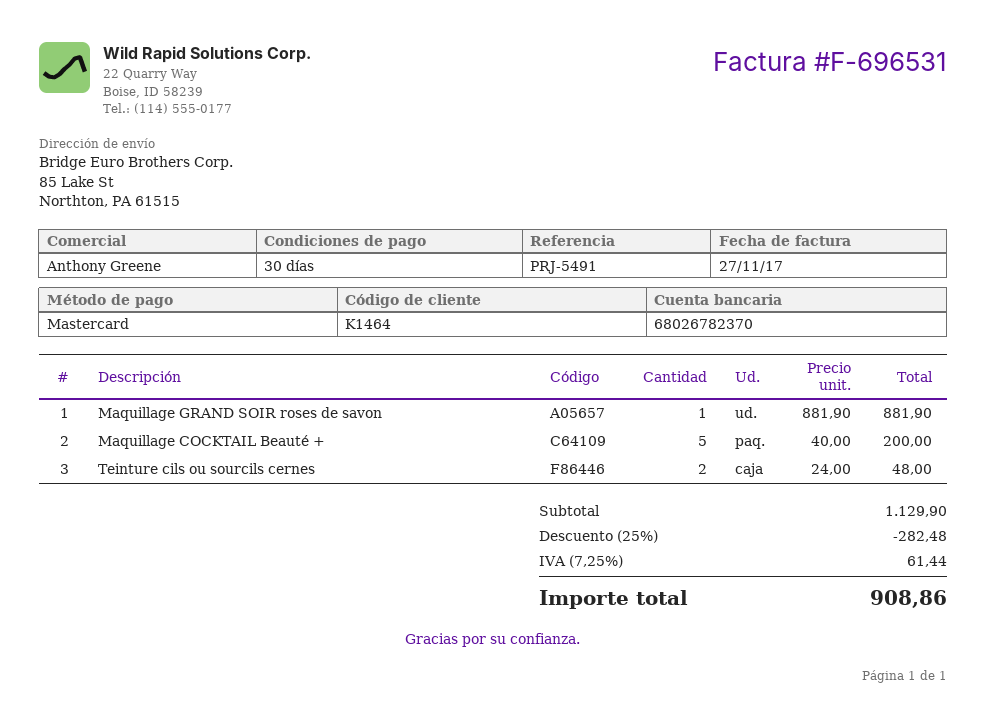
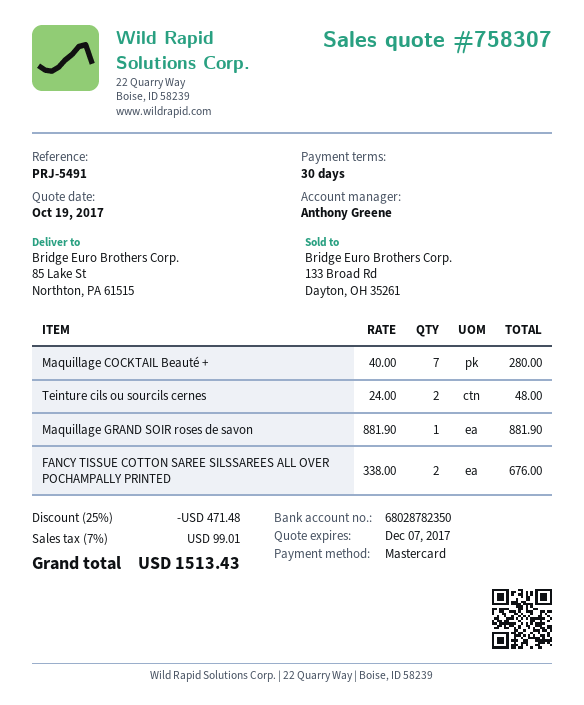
bank account: 68026782370 -> 68028782350
Maquillage COCKTAIL Beauté +: 5 x 40.00 = 200.00 -> 7 x 40.00 = 280.00
FANCY TISSUE COTTON SAREE SILSSAREES ALL OVER POCHAMPALLY PRINTED: none -> 2 x 338.00 = 676.00
discount: 25% = 282.48 -> 25% = 471.48
tax: 7.25% = 61.44 -> 7% = 99.01
total: 908.86 -> 1513.43

